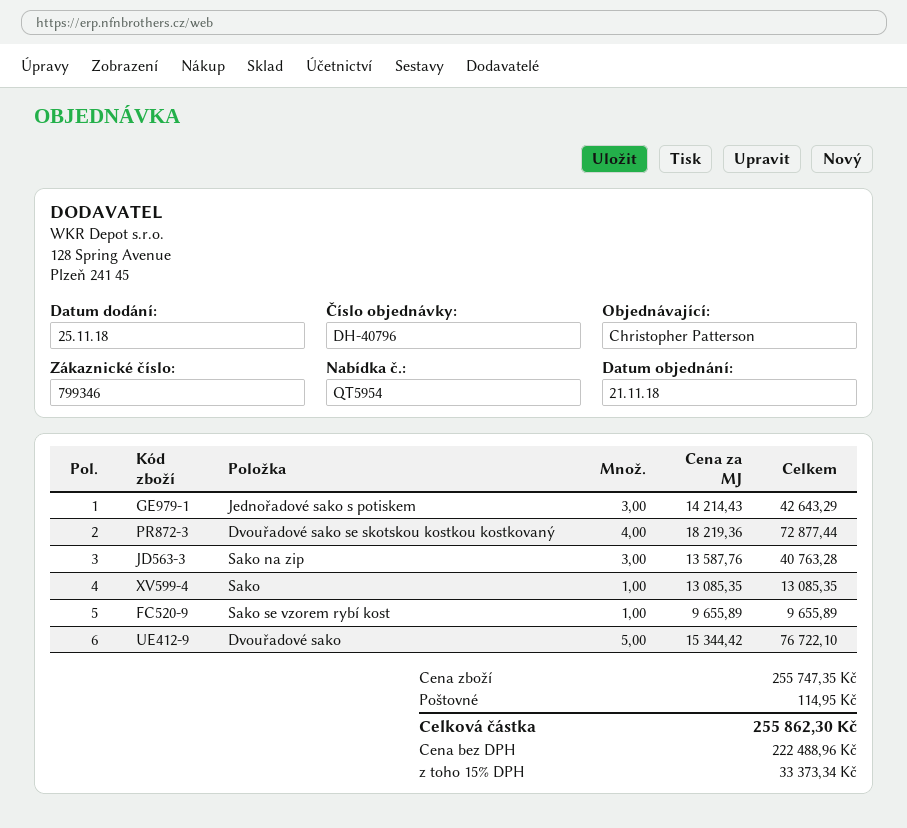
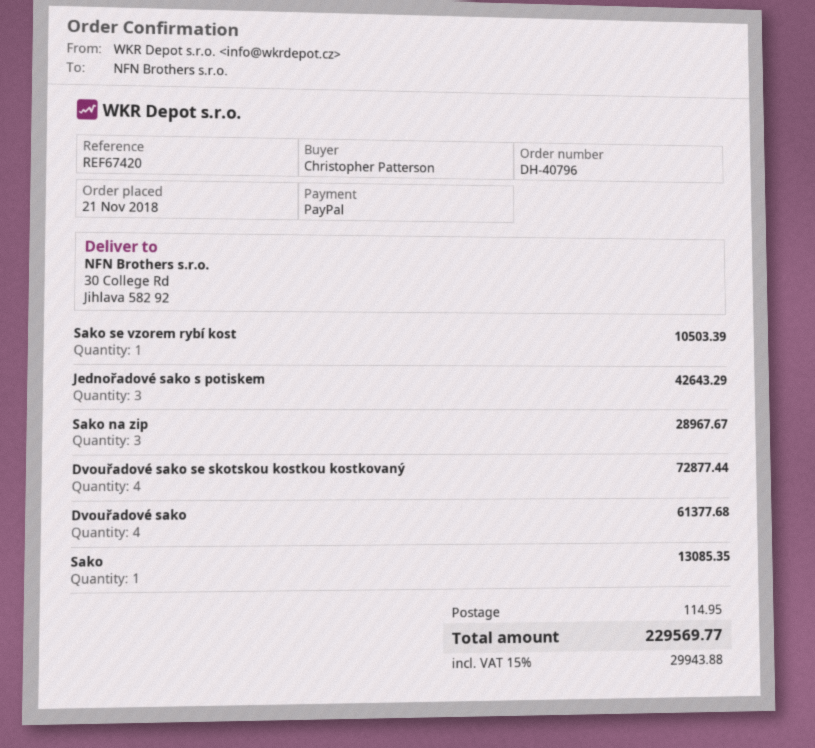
Sako na zip: 3 for 40763.28 -> 3 for 28967.67
Sako se vzorem rybí kost: 1 for 9655.89 -> 1 for 10503.39
Dvouřadové sako: 5 for 76722.10 -> 4 for 61377.68
tax: 15% = 33373.34 -> 15% = 29943.88
total: 255862.30 -> 229569.77

